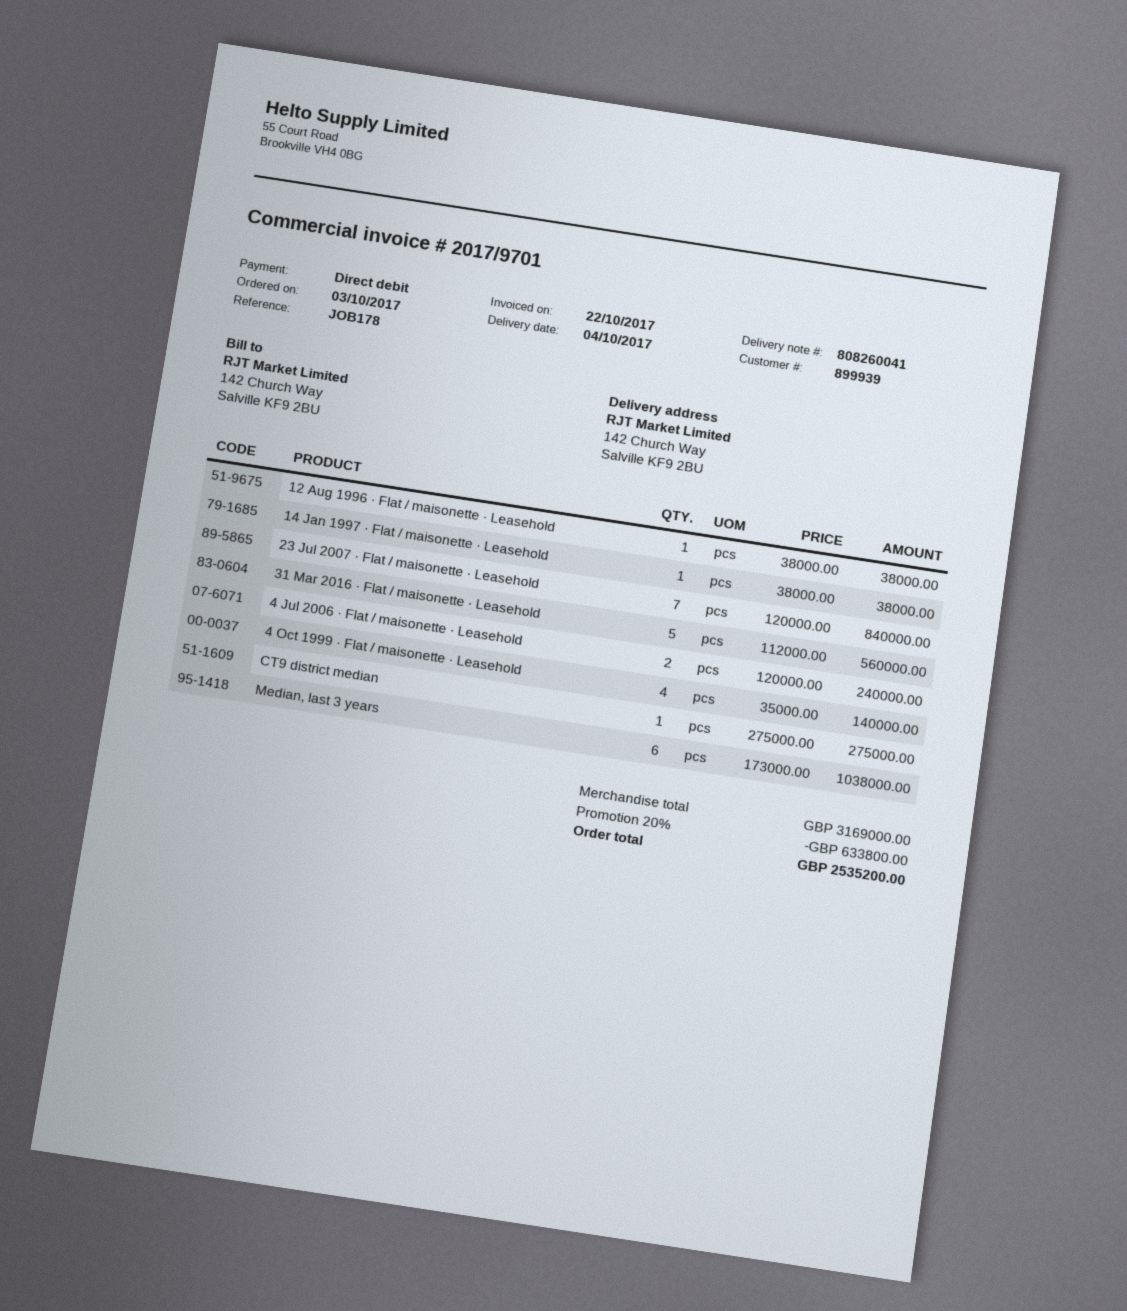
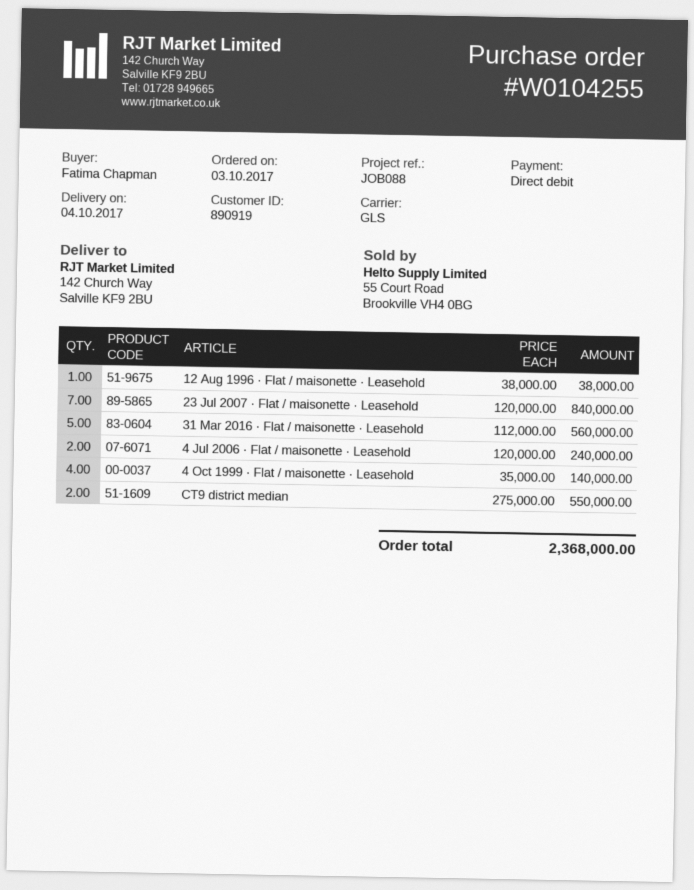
customer number: 899939 -> 890919
reference: JOB178 -> JOB088
14 Jan 1997 · Flat / maisonette · Leasehold: 1 x 38000.00 = 38000.00 -> none
CT9 district median: 1 x 275000.00 = 275000.00 -> 2 x 275000.00 = 550000.00
Median, last 3 years: 6 x 173000.00 = 1038000.00 -> none
discount: 20% = 633800.00 -> none
total: 2535200.00 -> 2368000.00

